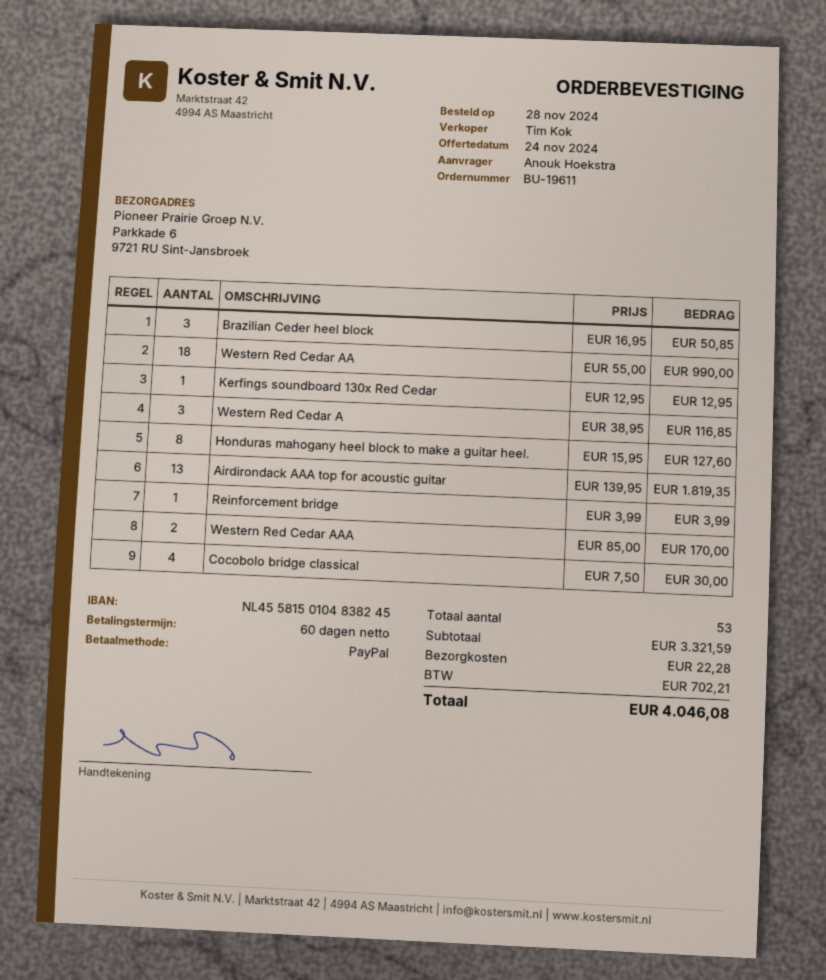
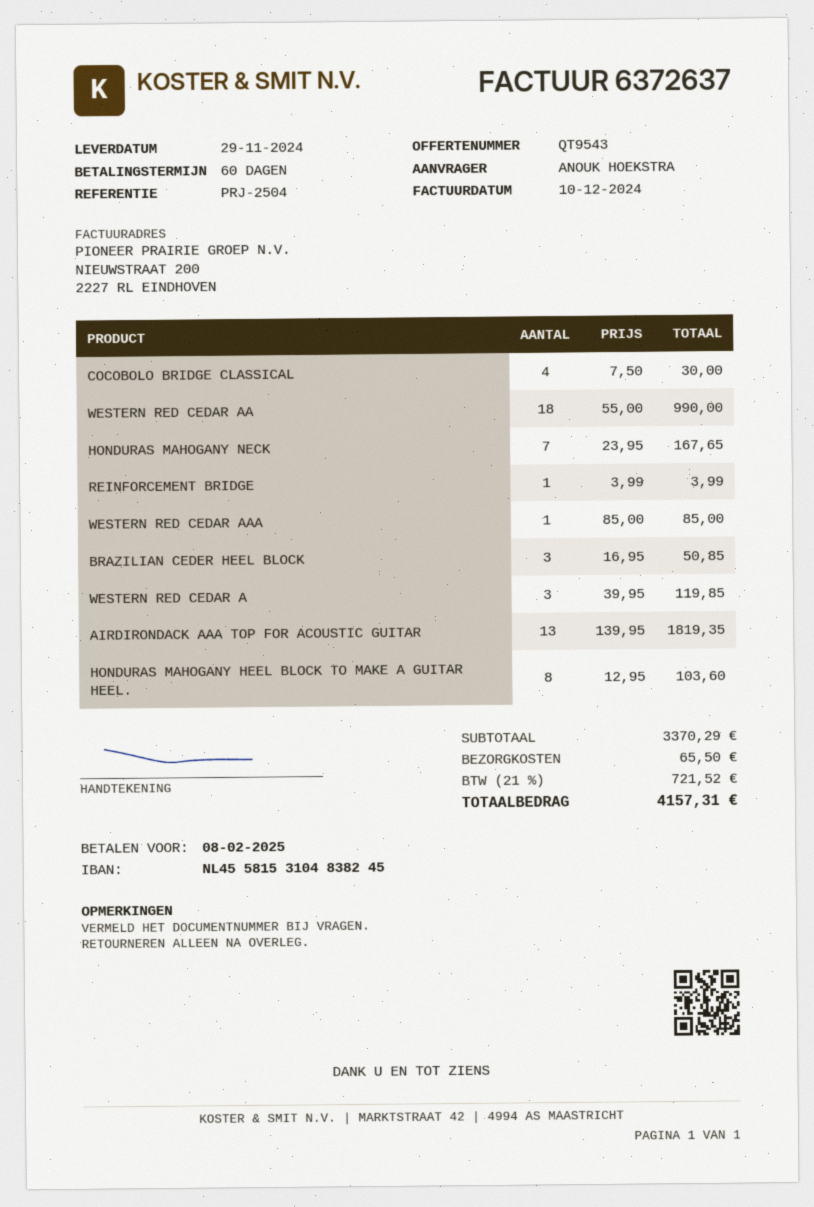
bank account: NL4558150104838245 -> NL4558153104838245
Kerfings soundboard 130x Red Cedar: 1 x 12.95 = 12.95 -> none
Western Red Cedar A: 3 x 38.95 = 116.85 -> 3 x 39.95 = 119.85
Honduras mahogany heel block to make a guitar heel.: 8 x 15.95 = 127.60 -> 8 x 12.95 = 103.60
Western Red Cedar AAA: 2 x 85.00 = 170.00 -> 1 x 85.00 = 85.00
HONDURAS MAHOGANY NECK: none -> 7 x 23.95 = 167.65
subtotal: 3321.59 -> 3370.29
shipping: 22.28 -> 65.50
tax: 702.21 -> 721.52
total: 4046.08 -> 4157.31

